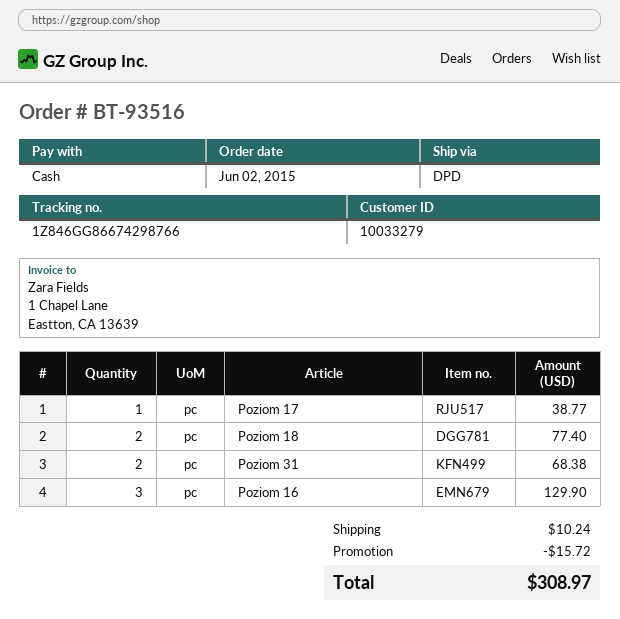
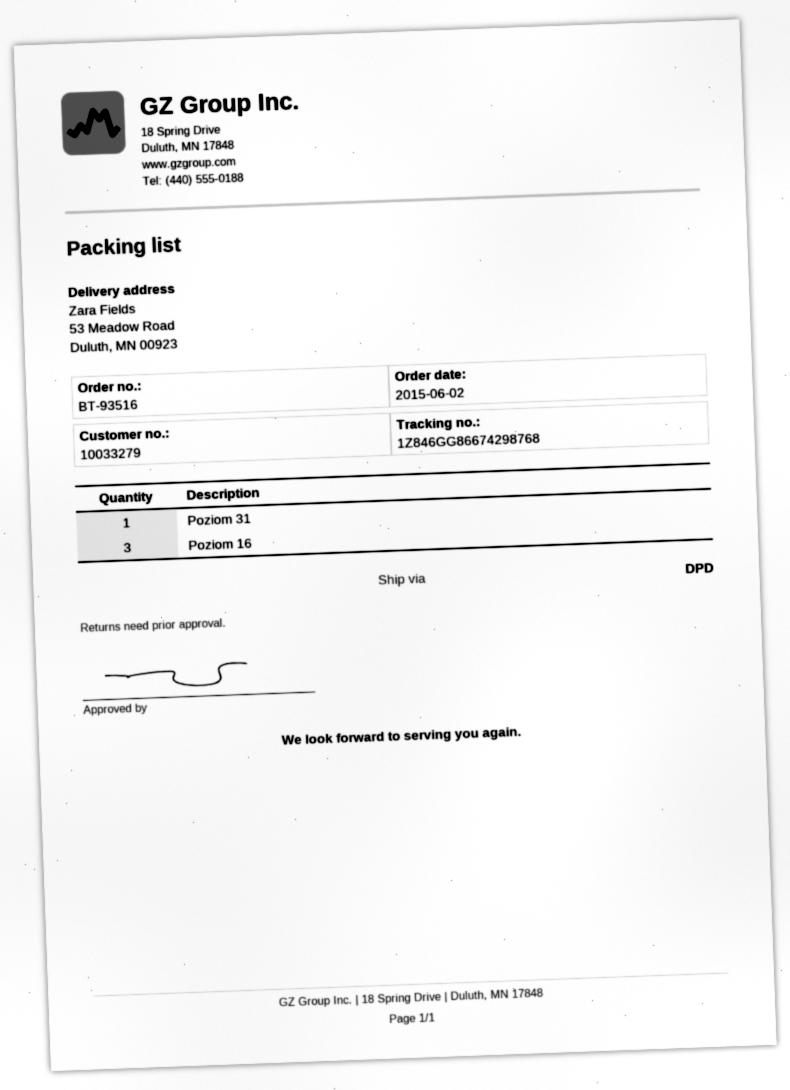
tracking number: 1Z846GG86674298766 -> 1Z846GG86674298768
Poziom 17: 1 -> none
Poziom 18: 2 -> none
Poziom 31: 2 -> 1

